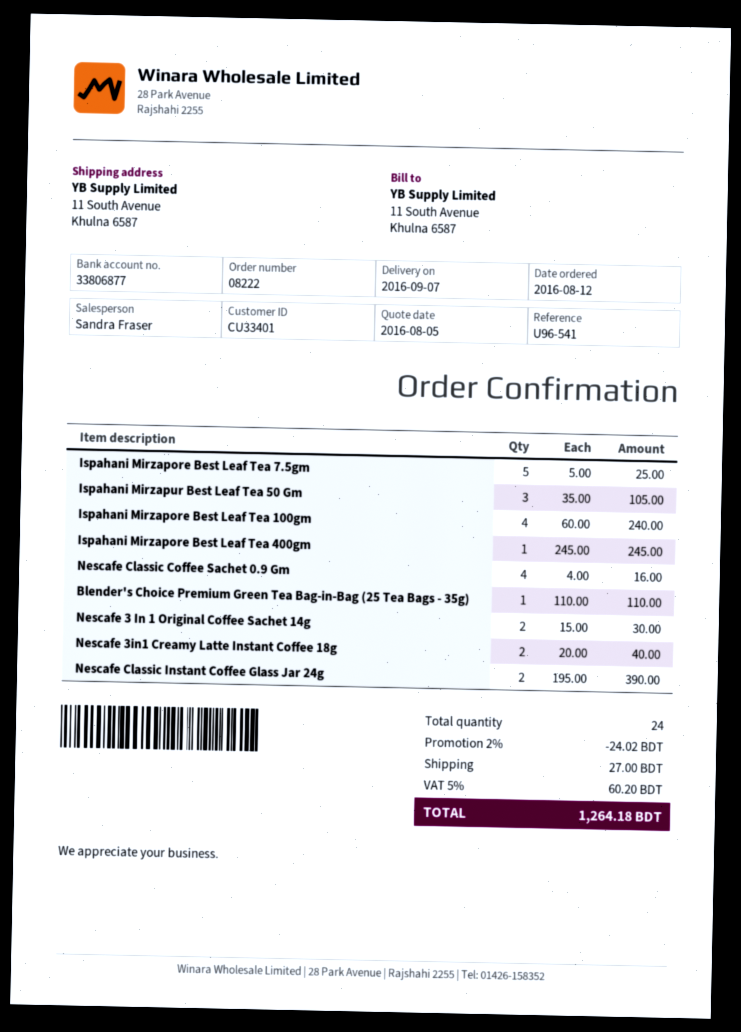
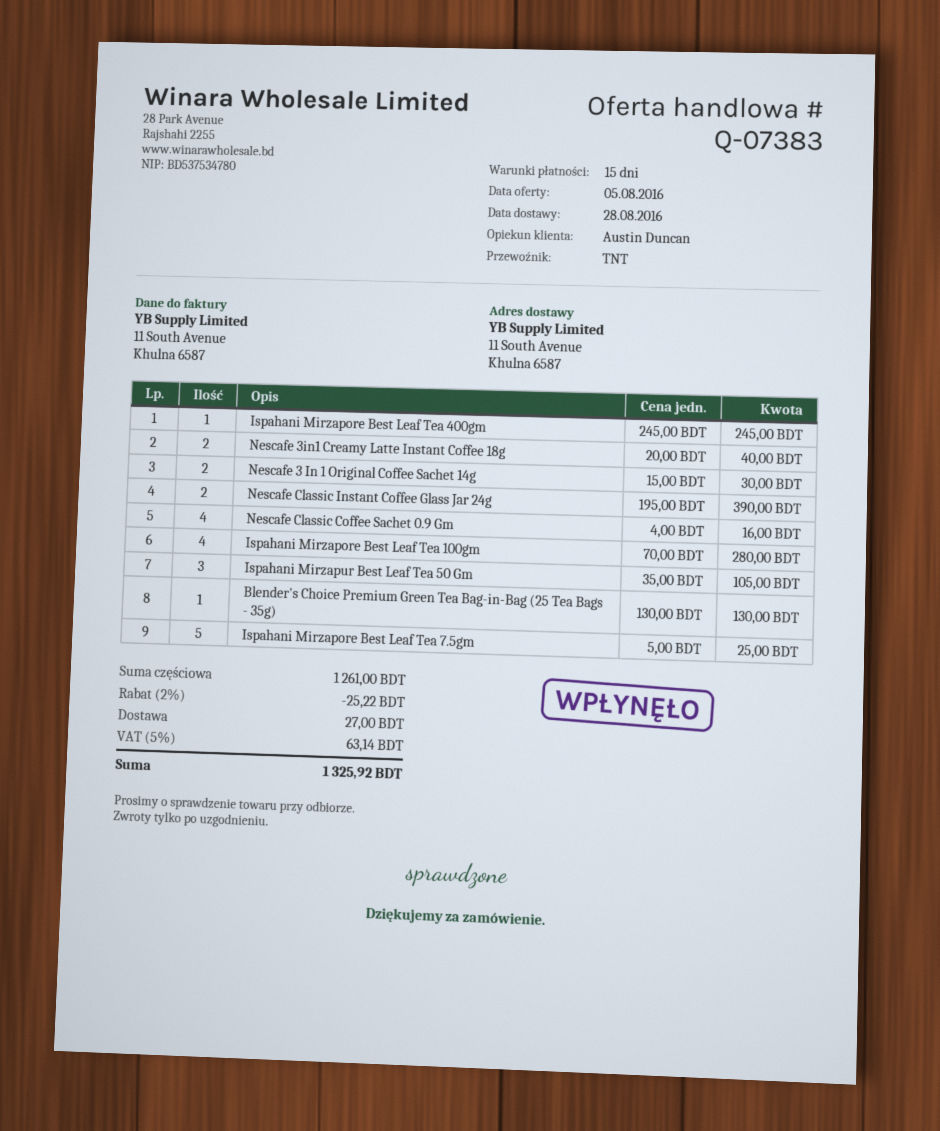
delivery date: 2016-09-07 -> 2016-08-28
sales rep: Sandra Fraser -> Austin Duncan
Ispahani Mirzapore Best Leaf Tea 100gm: 4 x 60.00 = 240.00 -> 4 x 70.00 = 280.00
Blender's Choice Premium Green Tea Bag-in-Bag (25 Tea Bags - 35g): 1 x 110.00 = 110.00 -> 1 x 130.00 = 130.00
discount: 2% = 24.02 -> 2% = 25.22
tax: 5% = 60.20 -> 5% = 63.14
total: 1264.18 -> 1325.92

